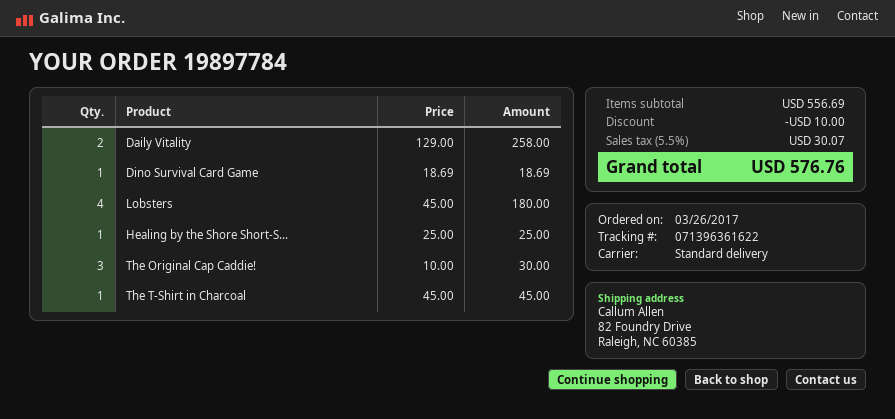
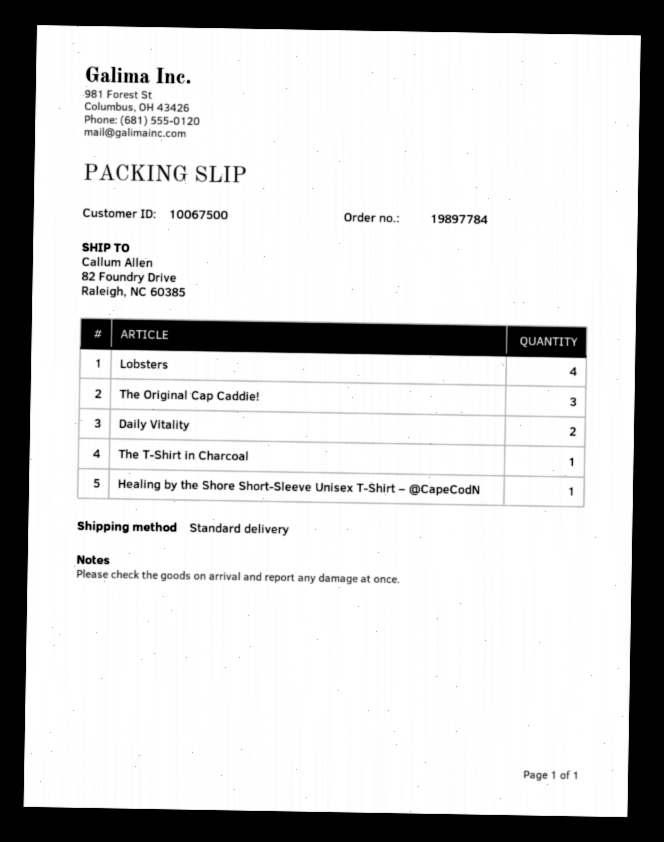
Dino Survival Card Game: 1 -> none

